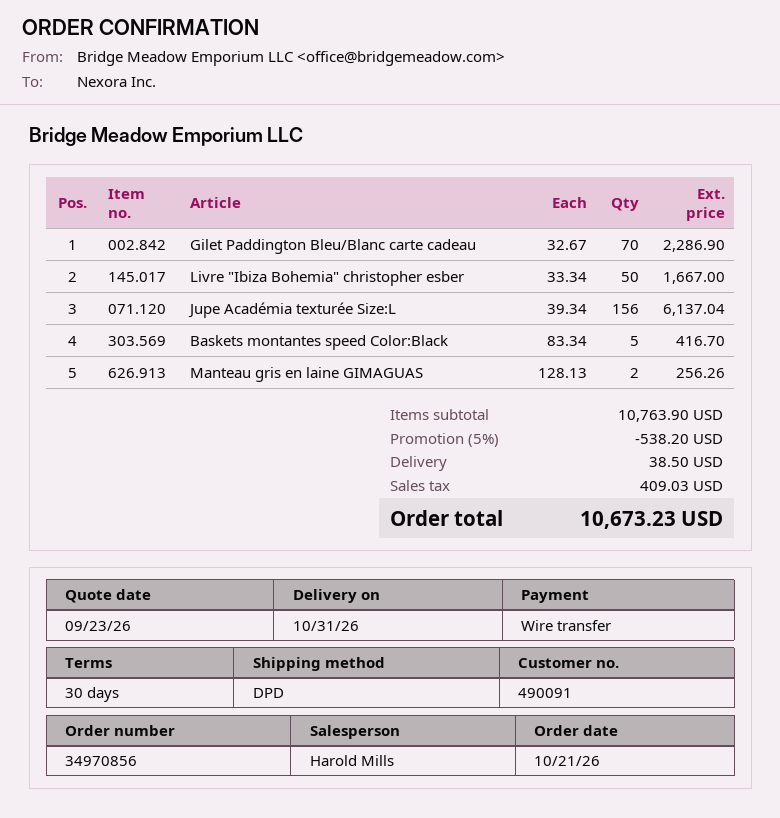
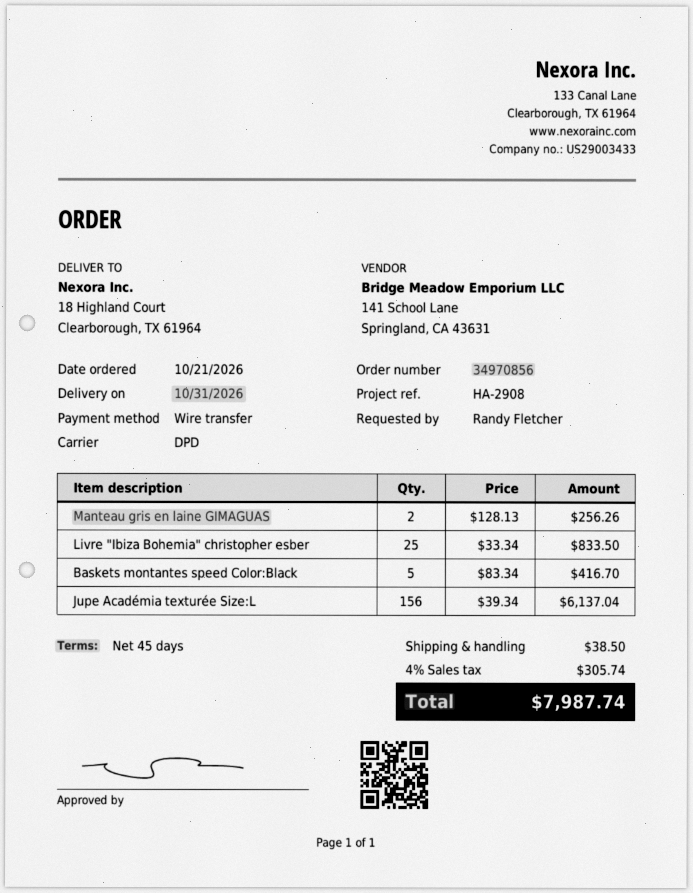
payment terms: 30 days -> 45 days
Gilet Paddington Bleu/Blanc carte cadeau: 70 x 32.67 = 2286.90 -> none
Livre "Ibiza Bohemia" christopher esber: 50 x 33.34 = 1667.00 -> 25 x 33.34 = 833.50
discount: 5% = 538.20 -> none
tax: 409.03 -> 305.74
total: 10673.23 -> 7987.74

